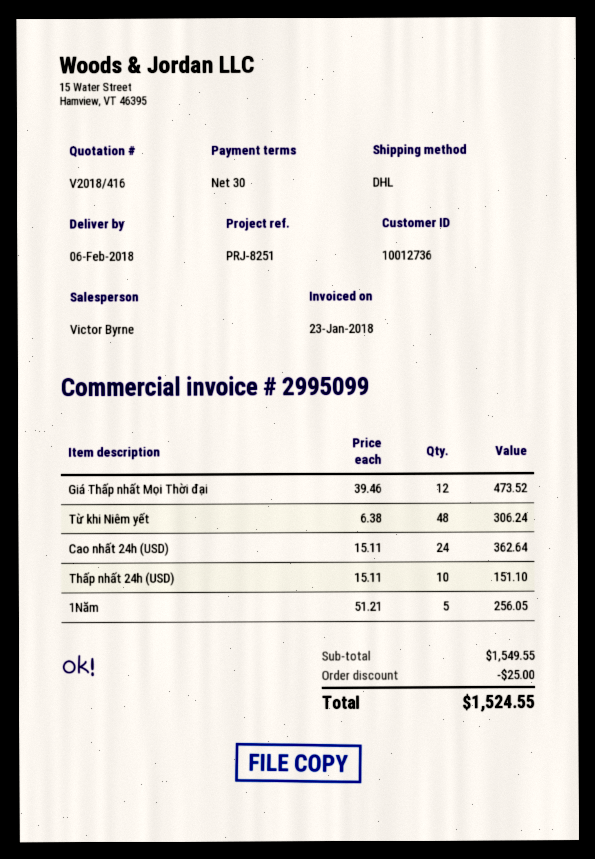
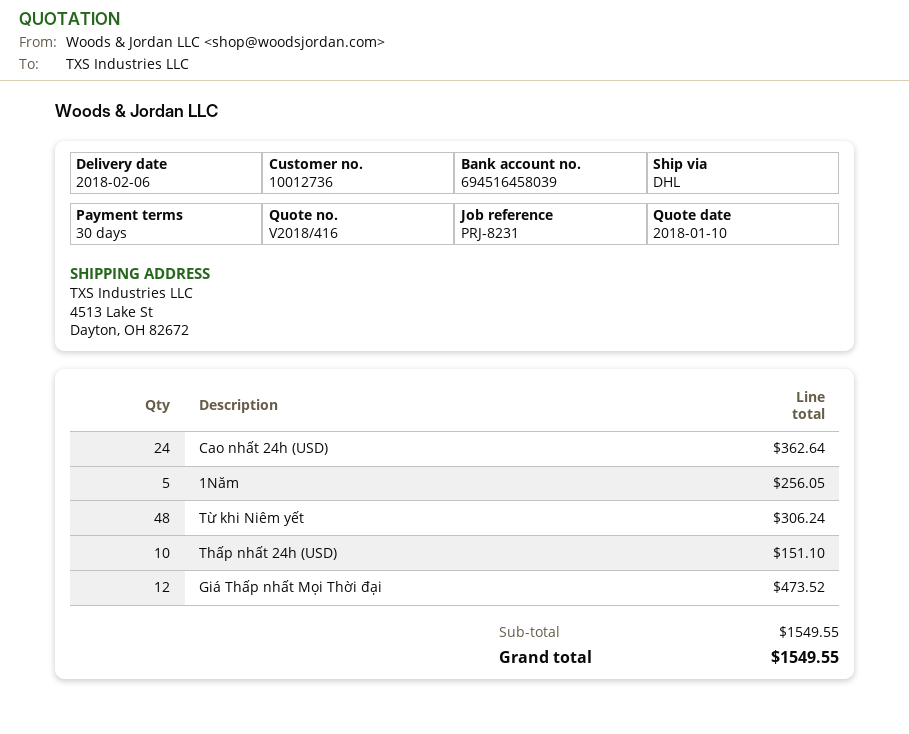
reference: PRJ-8251 -> PRJ-8231
discount: 25.00 -> none
total: 1524.55 -> 1549.55

